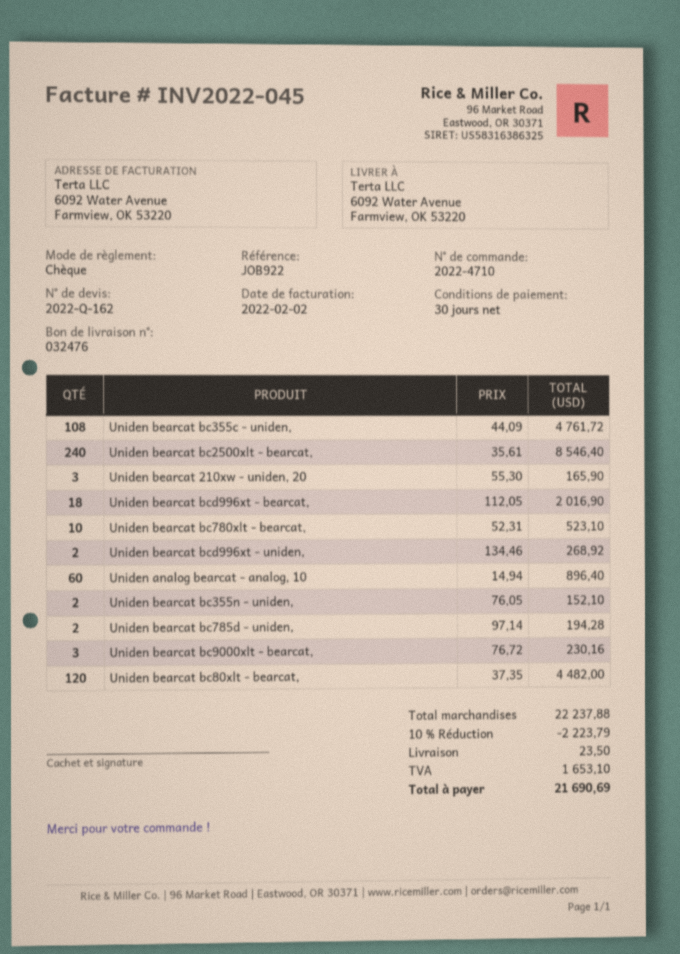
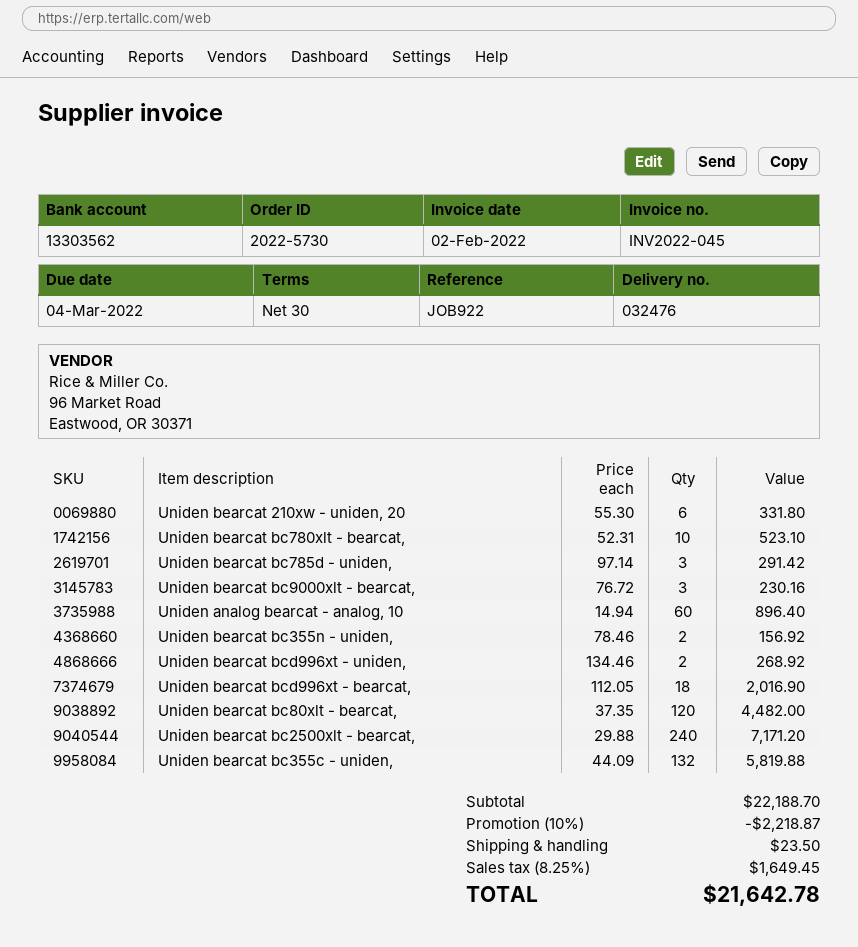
order number: 2022-4710 -> 2022-5730
Uniden bearcat bc355c - uniden,: 108 x 44.09 = 4761.72 -> 132 x 44.09 = 5819.88
Uniden bearcat bc2500xlt - bearcat,: 240 x 35.61 = 8546.40 -> 240 x 29.88 = 7171.20
Uniden bearcat 210xw - uniden, 20: 3 x 55.30 = 165.90 -> 6 x 55.30 = 331.80
Uniden bearcat bc355n - uniden,: 2 x 76.05 = 152.10 -> 2 x 78.46 = 156.92
Uniden bearcat bc785d - uniden,: 2 x 97.14 = 194.28 -> 3 x 97.14 = 291.42
subtotal: 22237.88 -> 22188.70
discount: 10% = 2223.79 -> 10% = 2218.87
tax: 1653.10 -> 1649.45
total: 21690.69 -> 21642.78

